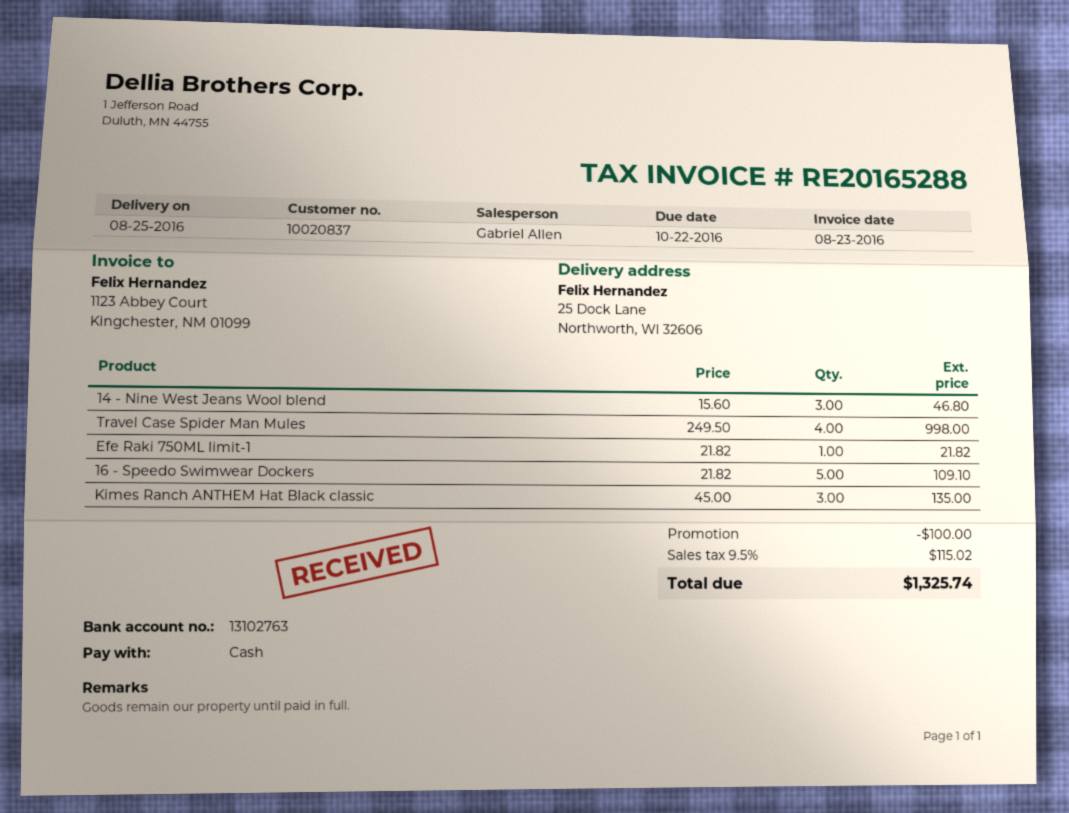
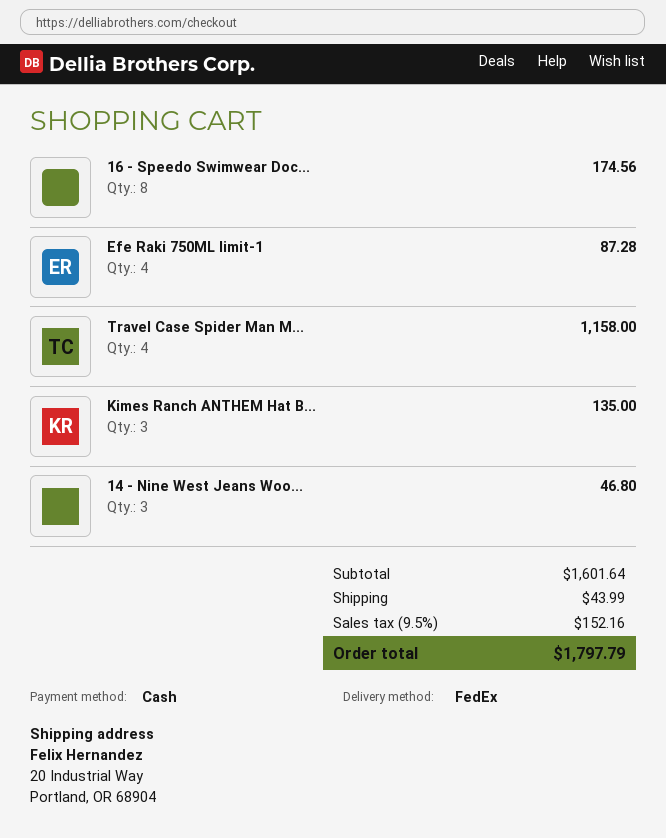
ship to: 25 Dock Lane, Northworth, WI 32606 -> 20 Industrial Way, Portland, OR 68904
Travel Case Spider Man Mules: 4 for 998.00 -> 4 for 1158.00
Efe Raki 750ML limit-1: 1 for 21.82 -> 4 for 87.28
16 - Speedo Swimwear Dockers: 5 for 109.10 -> 8 for 174.56
discount: 100.00 -> none
shipping: none -> 43.99
tax: 9.5% = 115.02 -> 9.5% = 152.16
total: 1325.74 -> 1797.79

